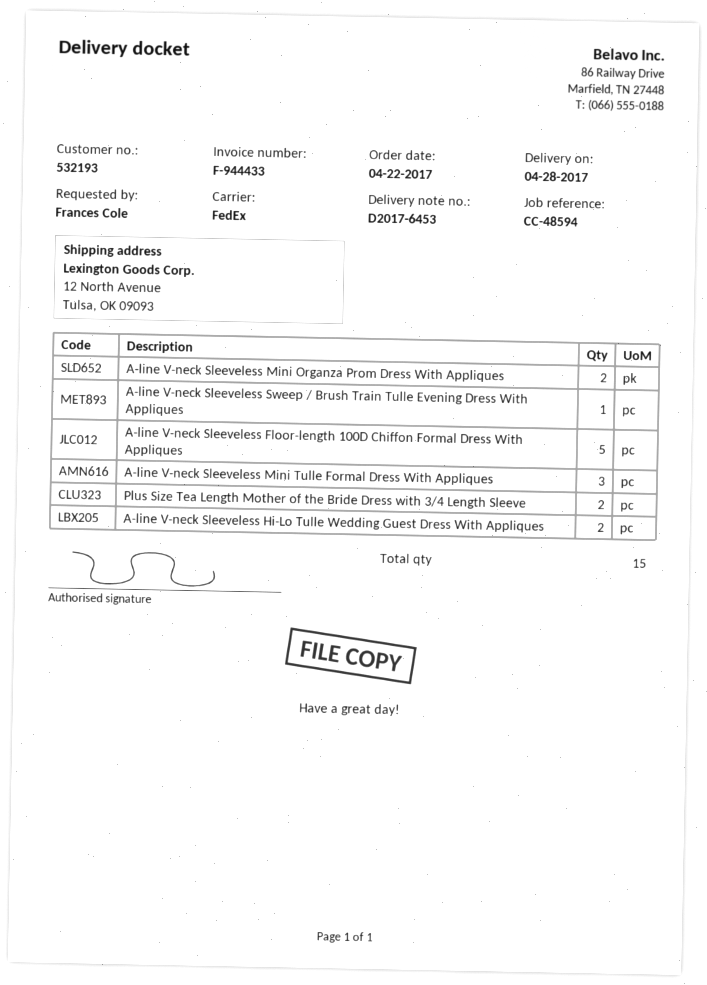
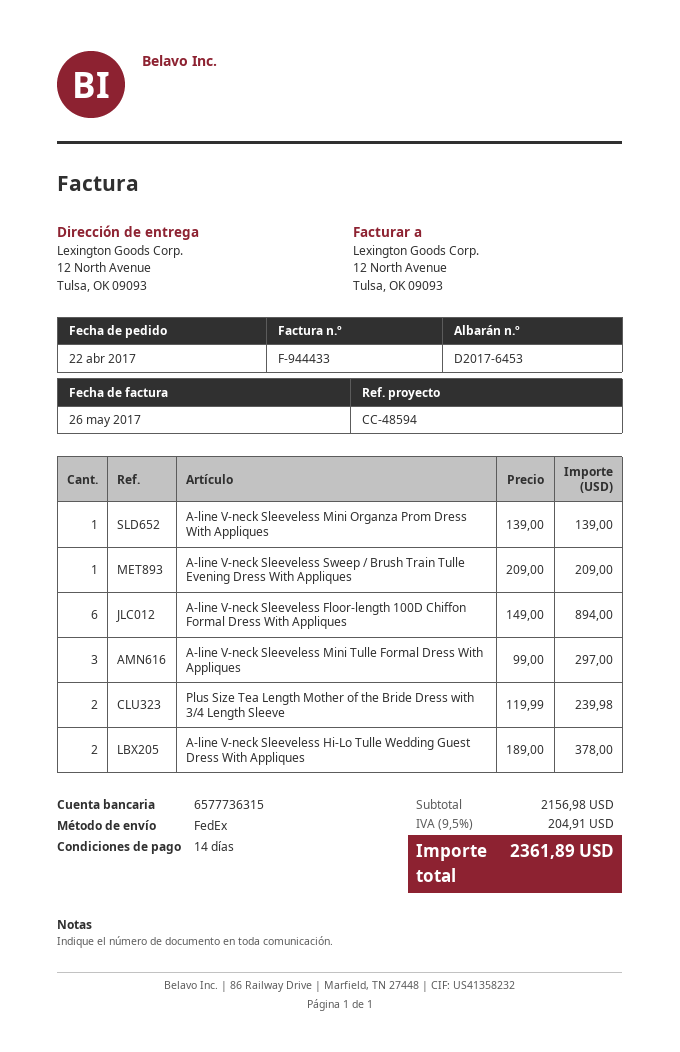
A-line V-neck Sleeveless Mini Organza Prom Dress With Appliques: 2 -> 1
A-line V-neck Sleeveless Floor-length 100D Chiffon Formal Dress With Appliques: 5 -> 6

